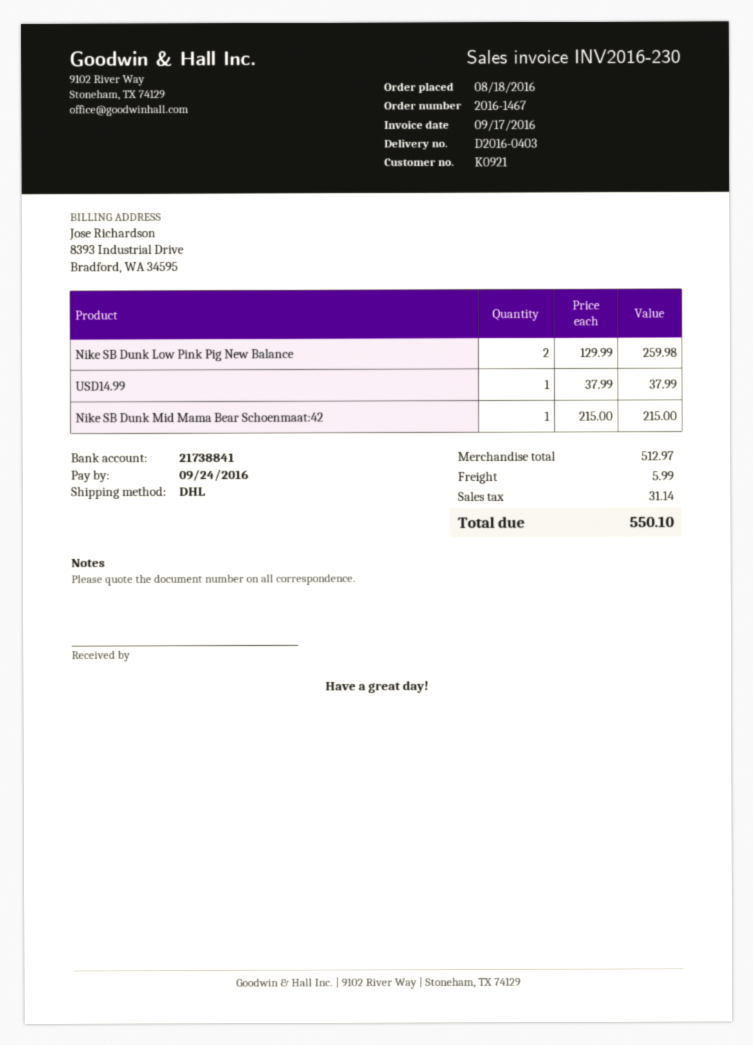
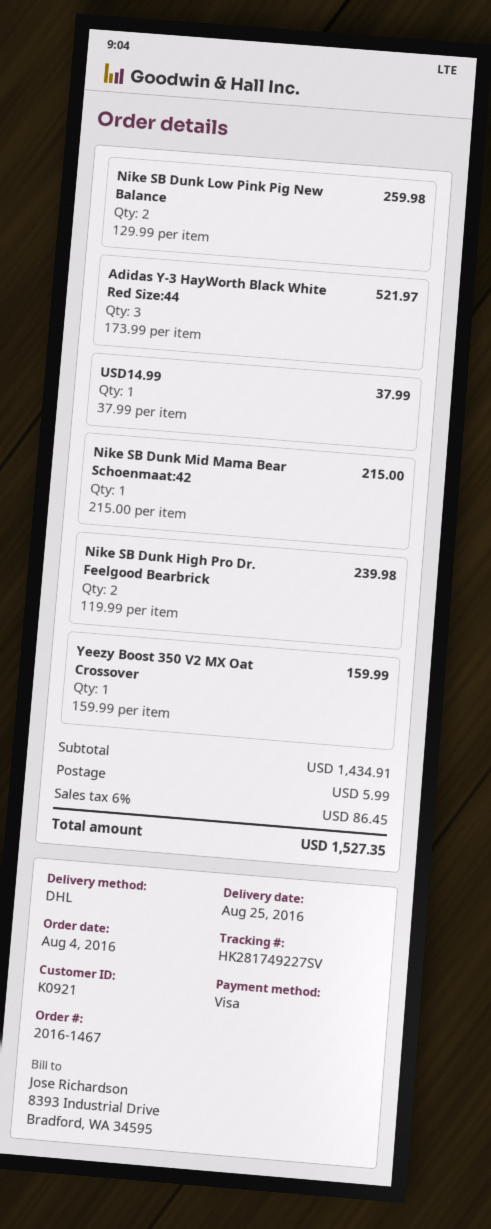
order date: 2016-08-18 -> 2016-08-04
Adidas Y-3 HayWorth Black White Red Size:44: none -> 3 x 173.99 = 521.97
Nike SB Dunk High Pro Dr. Feelgood Bearbrick: none -> 2 x 119.99 = 239.98
Yeezy Boost 350 V2 MX Oat Crossover: none -> 1 x 159.99 = 159.99
subtotal: 512.97 -> 1434.91
tax: 31.14 -> 86.45
total: 550.10 -> 1527.35

